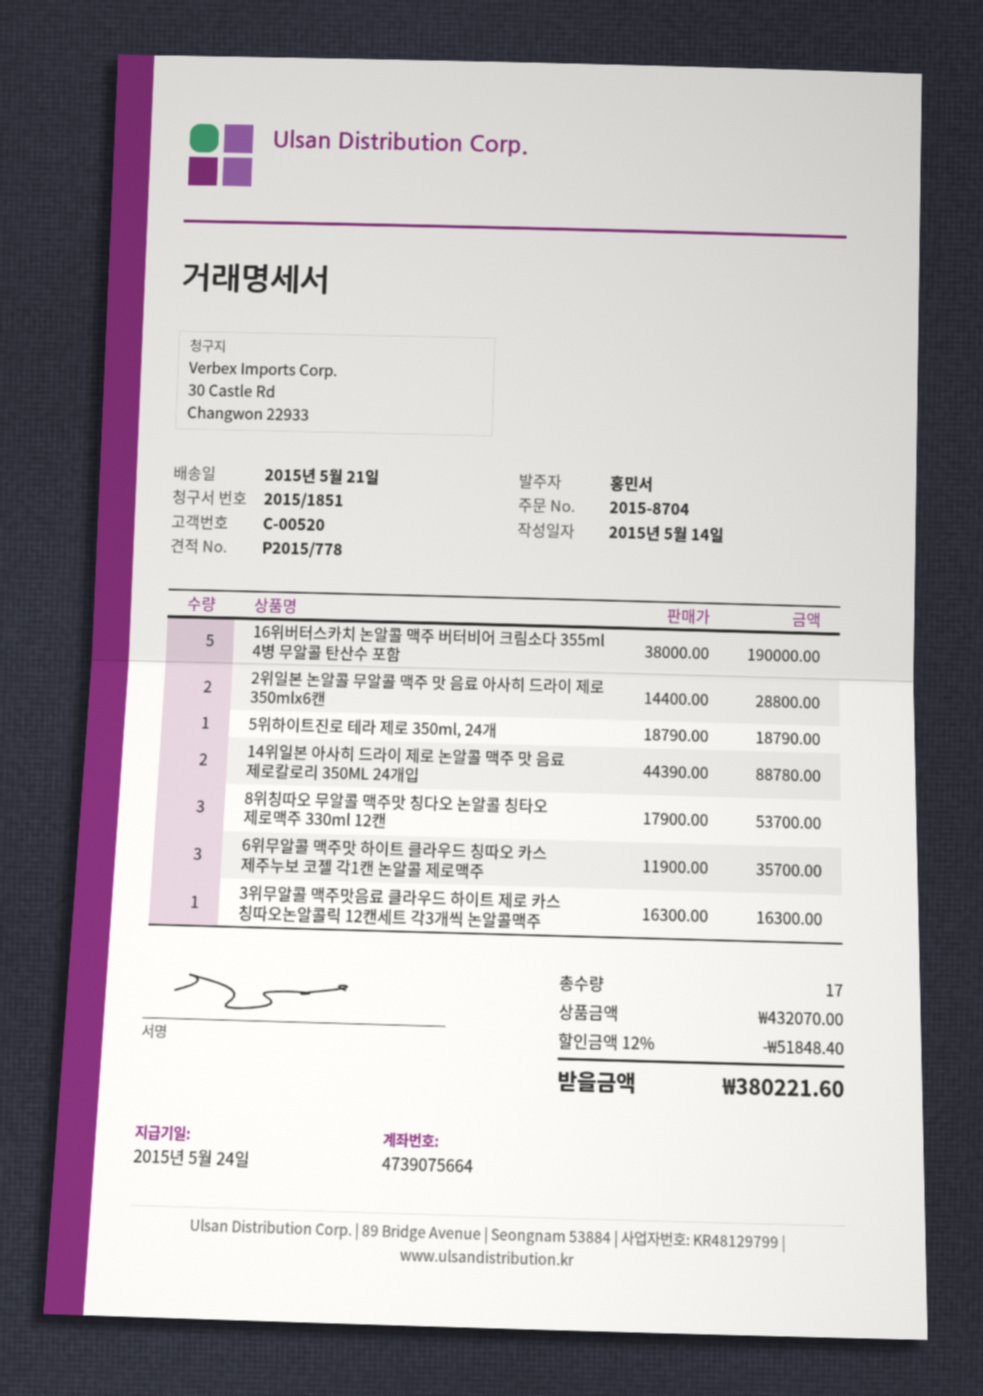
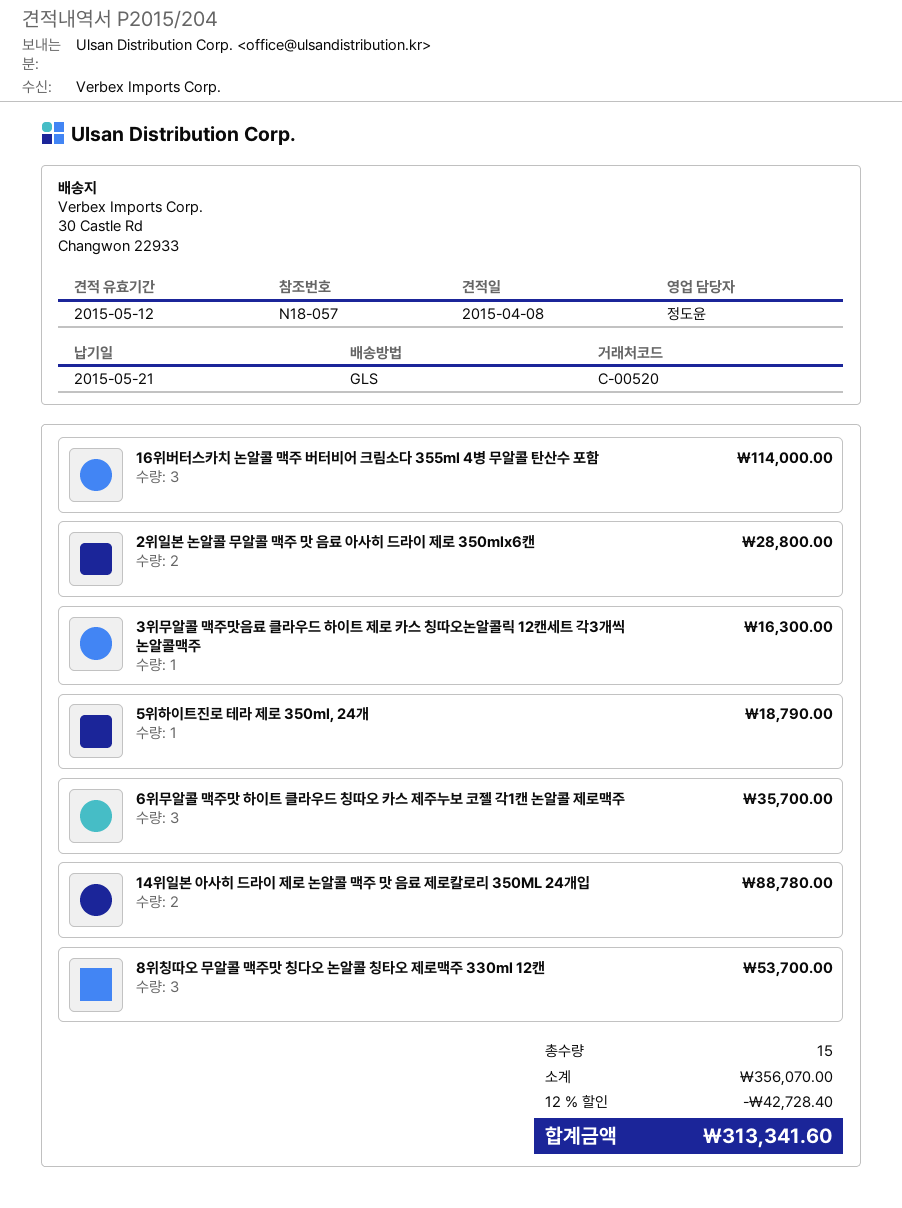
quote number: P2015/778 -> P2015/204
16위버터스카치 논알콜 맥주 버터비어 크림소다 355ml 4병 무알콜 탄산수 포함: 5 for 190000.00 -> 3 for 114000.00
total quantity: 17 -> 15
subtotal: 432070.00 -> 356070.00
discount: 12% = 51848.40 -> 12% = 42728.40
total: 380221.60 -> 313341.60

